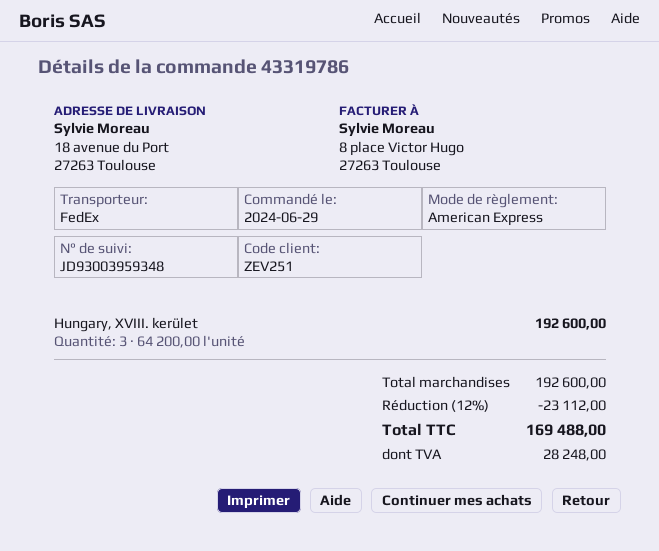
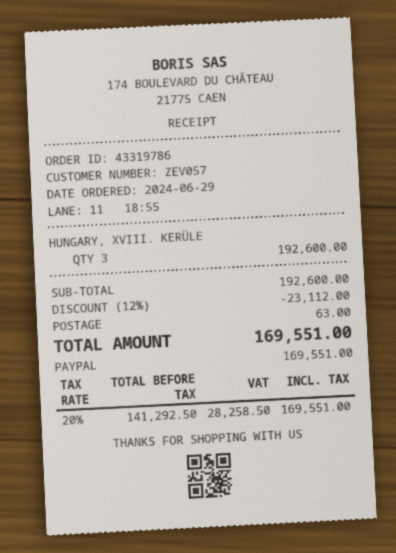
customer number: ZEV251 -> ZEV057
payment method: American Express -> PayPal
shipping: none -> 63.00
tax: 28248.00 -> 28258.50
total: 169488.00 -> 169551.00

